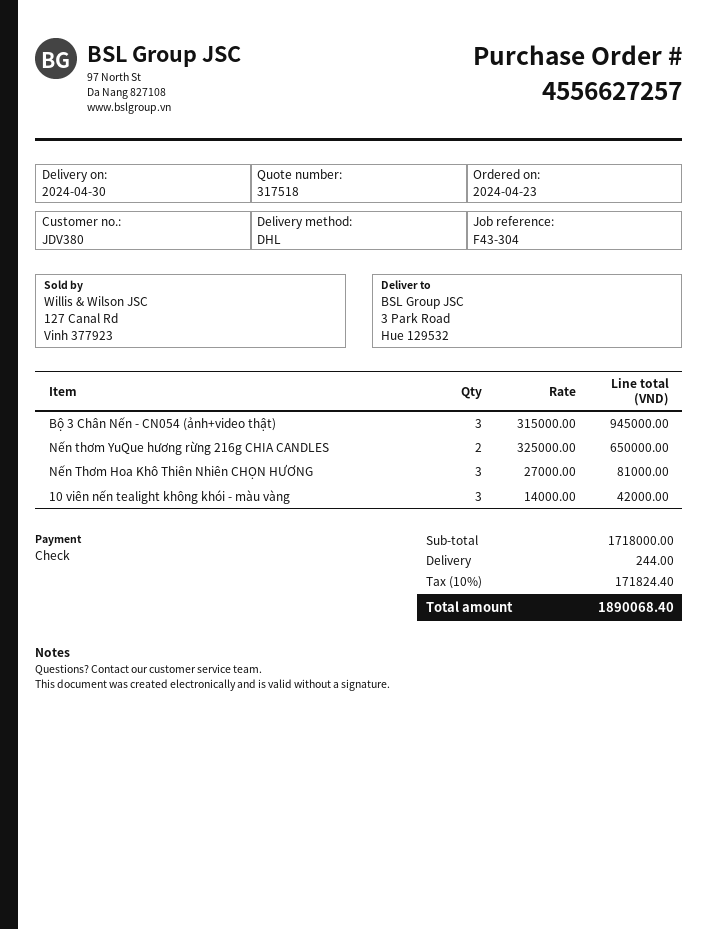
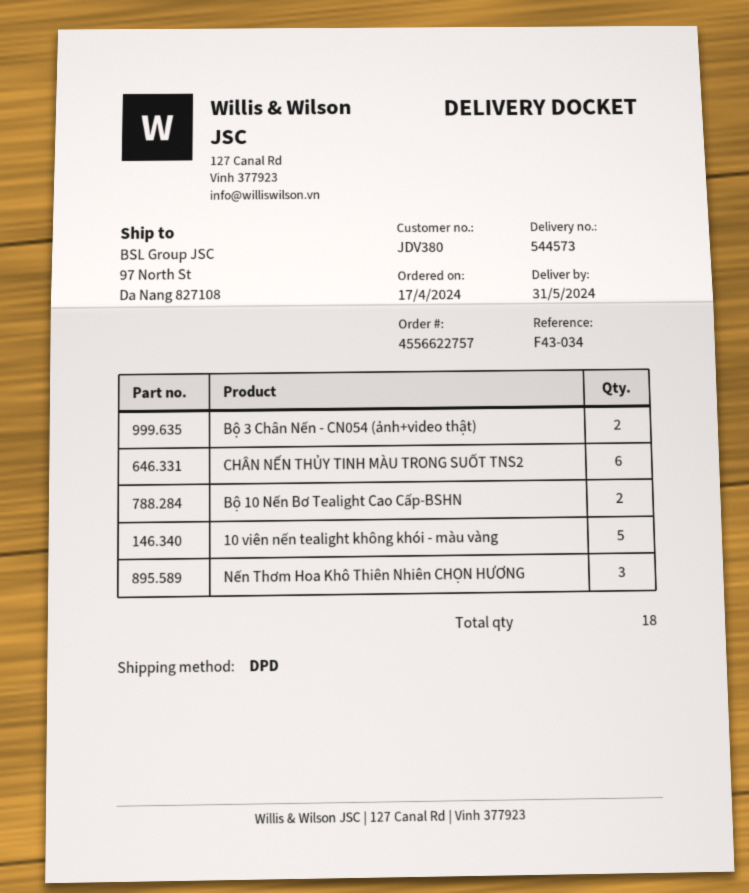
order number: 4556627257 -> 4556622757
order date: 2024-04-23 -> 2024-04-17
delivery date: 2024-04-30 -> 2024-05-31
reference: F43-304 -> F43-034
shipping method: DHL -> DPD
ship to: 3 Park Road, Hue 129532 -> 97 North St, Da Nang 827108
Bộ 3 Chân Nến - CN054 (ảnh+video thật): 3 -> 2
Nến thơm YuQue hương rừng 216g CHIA CANDLES: 2 -> none
10 viên nến tealight không khói - màu vàng: 3 -> 5
CHÂN NẾN THỦY TINH MÀU TRONG SUỐT TNS2: none -> 6
Bộ 10 Nến Bơ Tealight Cao Cấp-BSHN: none -> 2

